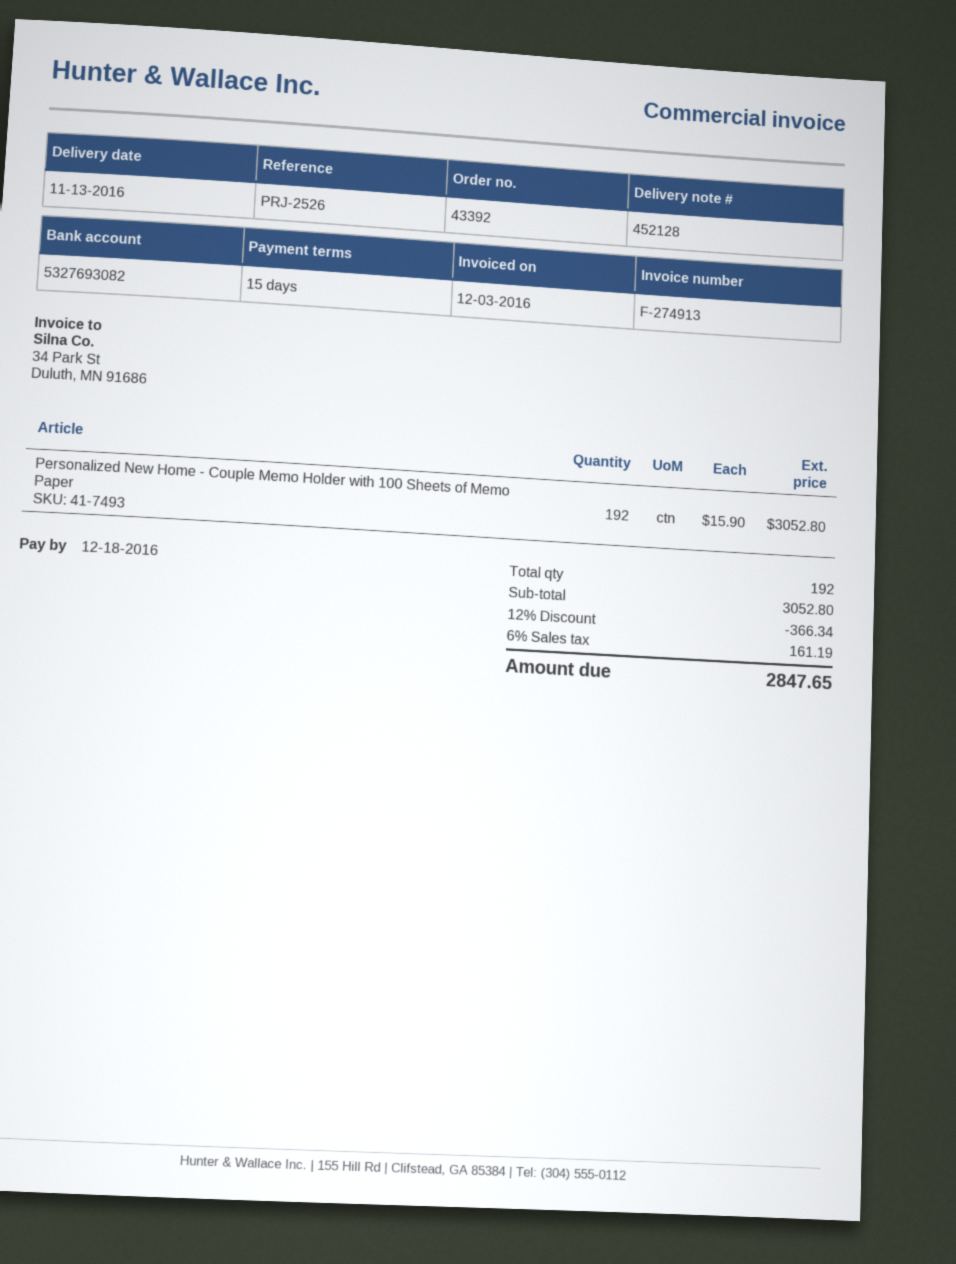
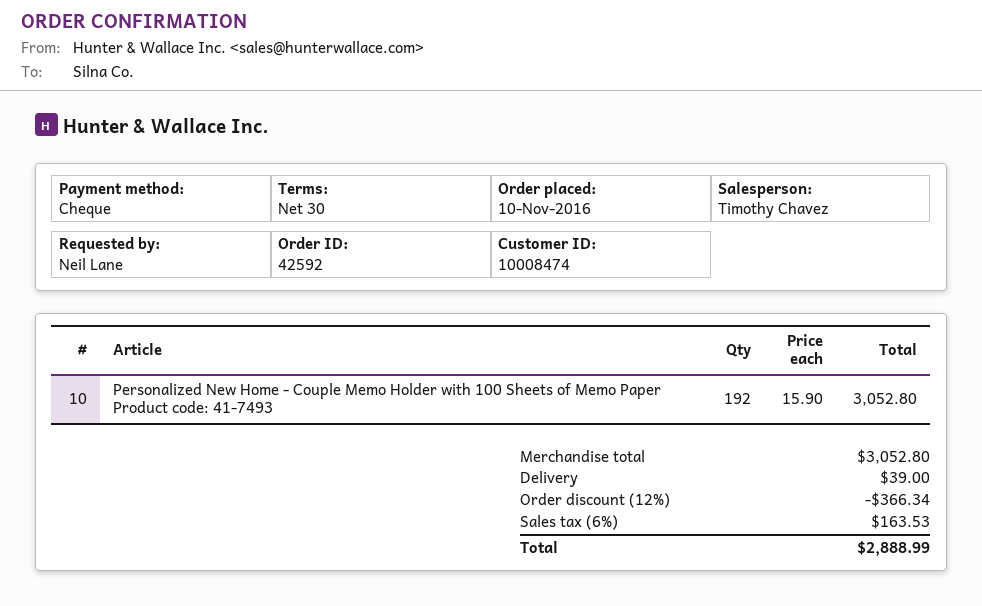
order number: 43392 -> 42592
payment terms: 15 days -> 30 days
shipping: none -> 39.00
tax: 6% = 161.19 -> 6% = 163.53
total: 2847.65 -> 2888.99

